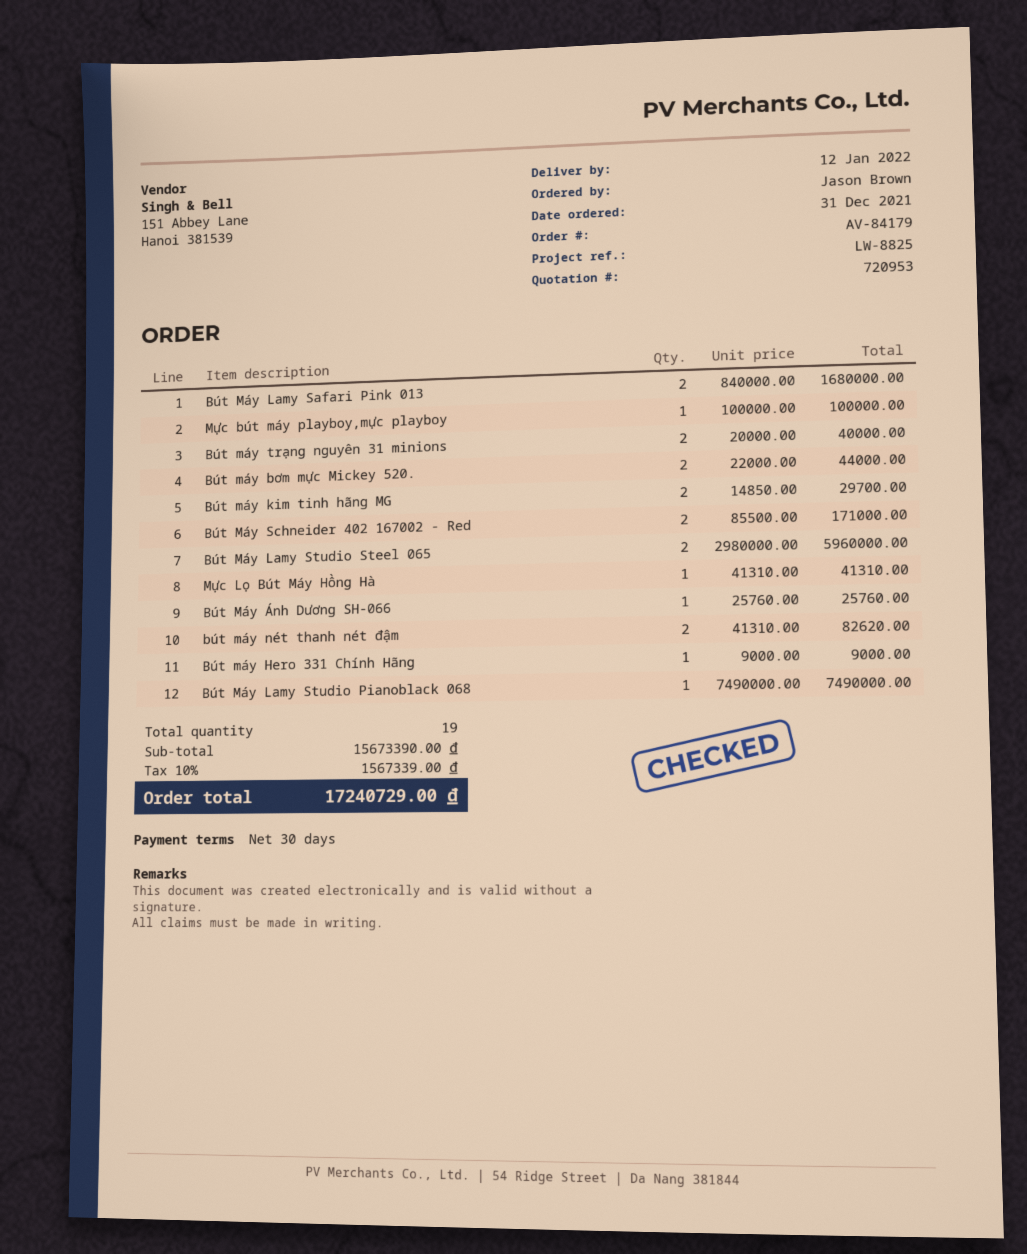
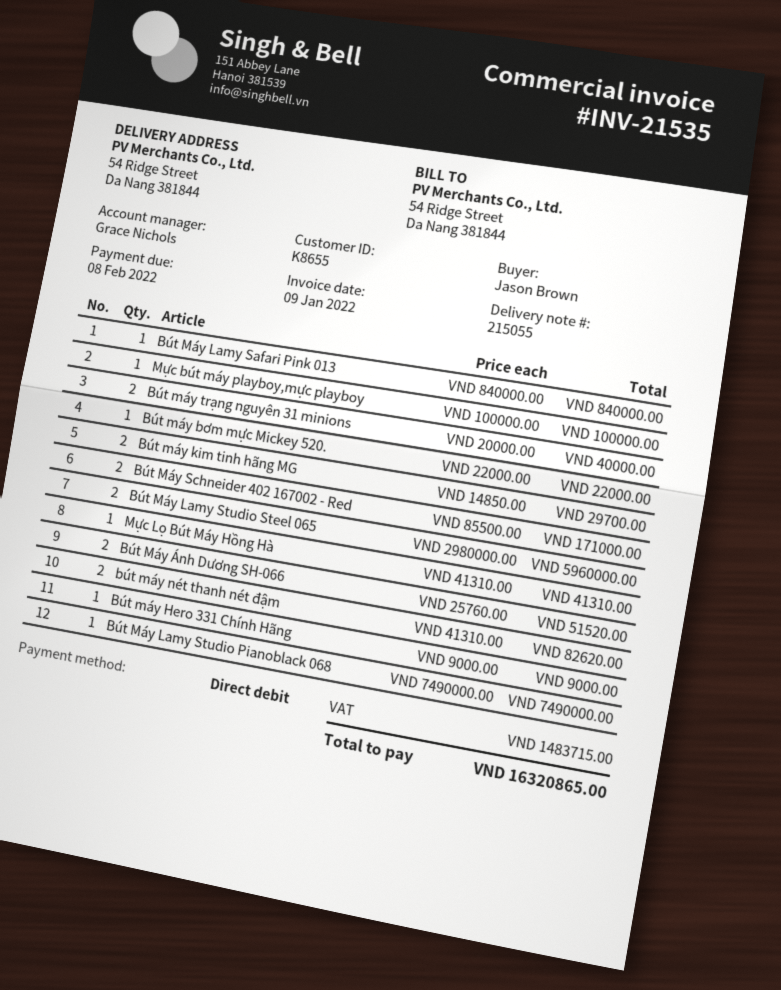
Bút Máy Lamy Safari Pink 013: 2 x 840000.00 = 1680000.00 -> 1 x 840000.00 = 840000.00
Bút máy bơm mực Mickey 520.: 2 x 22000.00 = 44000.00 -> 1 x 22000.00 = 22000.00
Bút Máy Ánh Dương SH-066: 1 x 25760.00 = 25760.00 -> 2 x 25760.00 = 51520.00
tax: 1567339.00 -> 1483715.00
total: 17240729.00 -> 16320865.00

